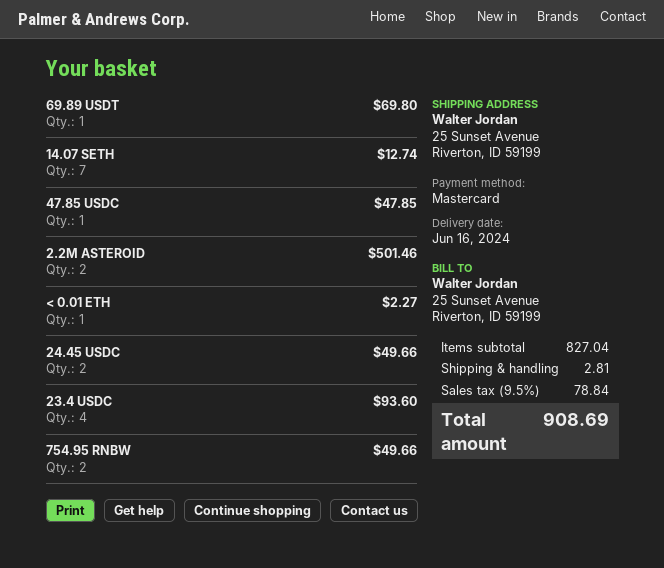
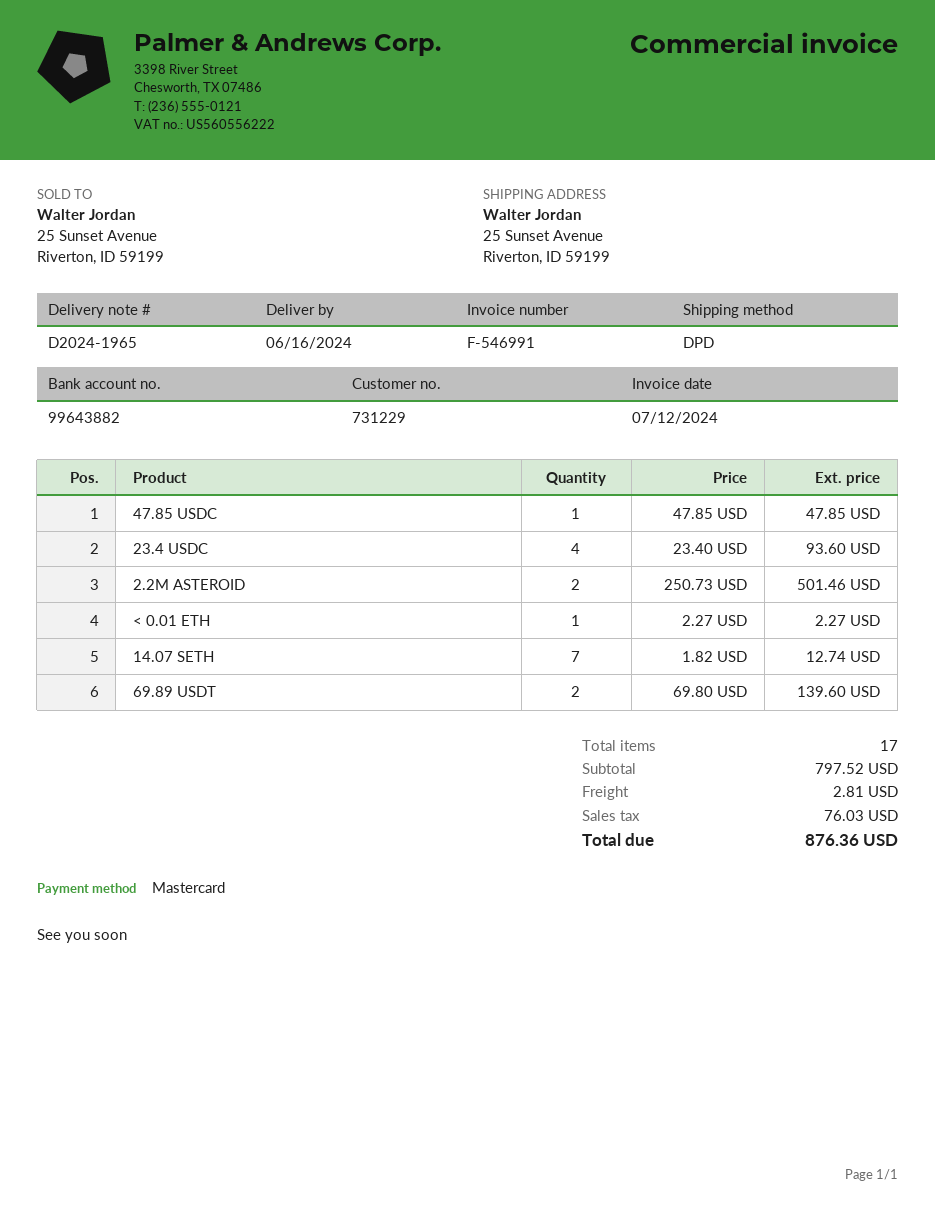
69.89 USDT: 1 for 69.80 -> 2 for 139.60
24.45 USDC: 2 for 49.66 -> none
754.95 RNBW: 2 for 49.66 -> none
subtotal: 827.04 -> 797.52
tax: 78.84 -> 76.03
total: 908.69 -> 876.36

